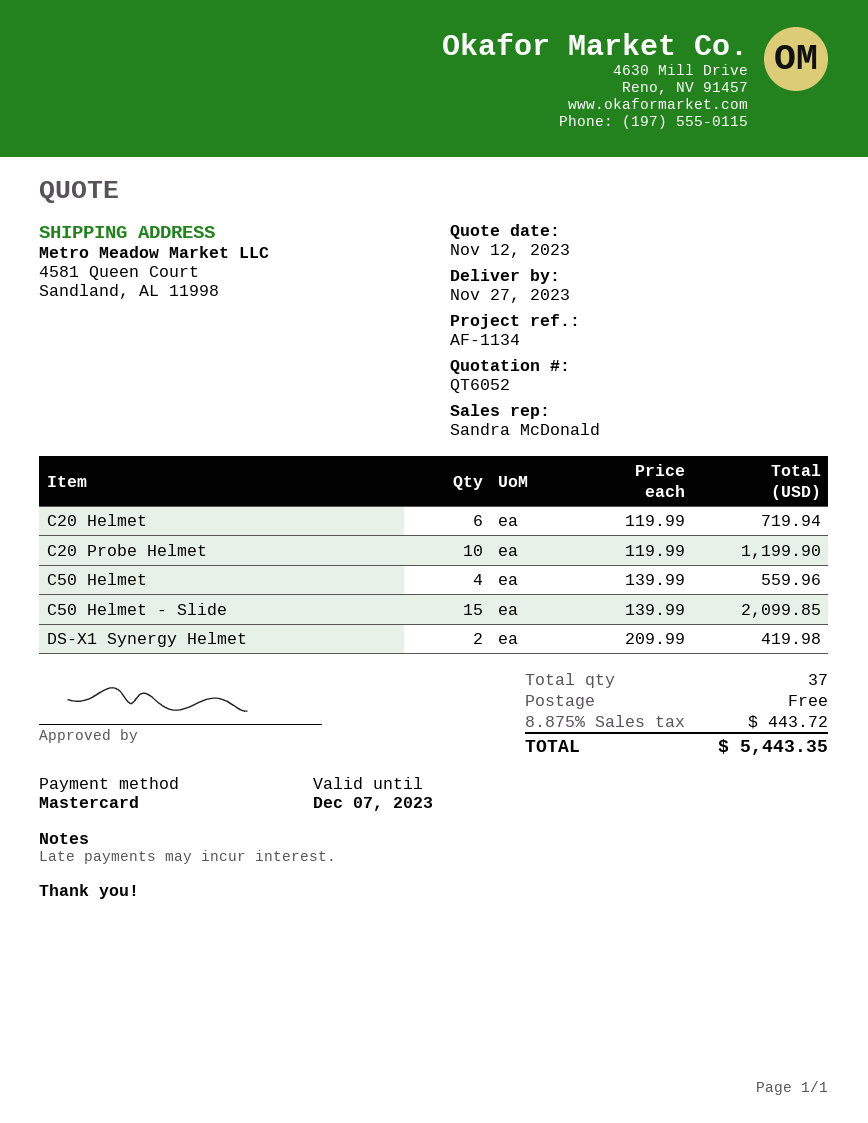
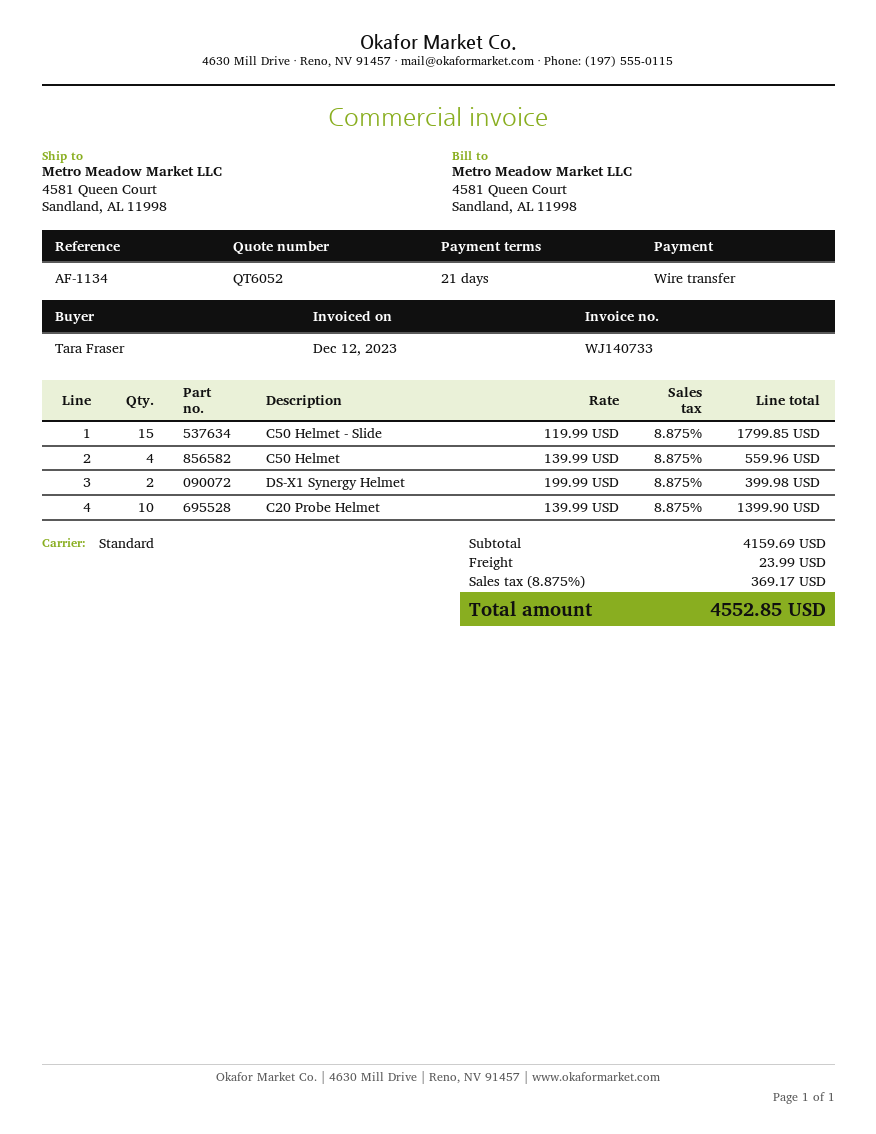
payment method: Mastercard -> bank transfer
C20 Helmet: 6 x 119.99 = 719.94 -> none
C20 Probe Helmet: 10 x 119.99 = 1199.90 -> 10 x 139.99 = 1399.90
C50 Helmet - Slide: 15 x 139.99 = 2099.85 -> 15 x 119.99 = 1799.85
DS-X1 Synergy Helmet: 2 x 209.99 = 419.98 -> 2 x 199.99 = 399.98
shipping: 0.00 -> 23.99
tax: 8.875% = 443.72 -> 8.875% = 369.17
total: 5443.35 -> 4552.85

